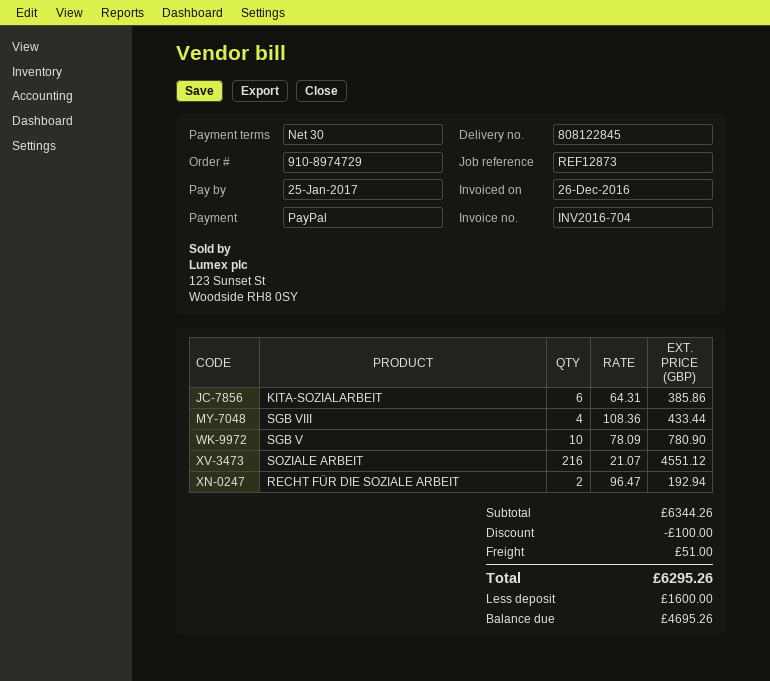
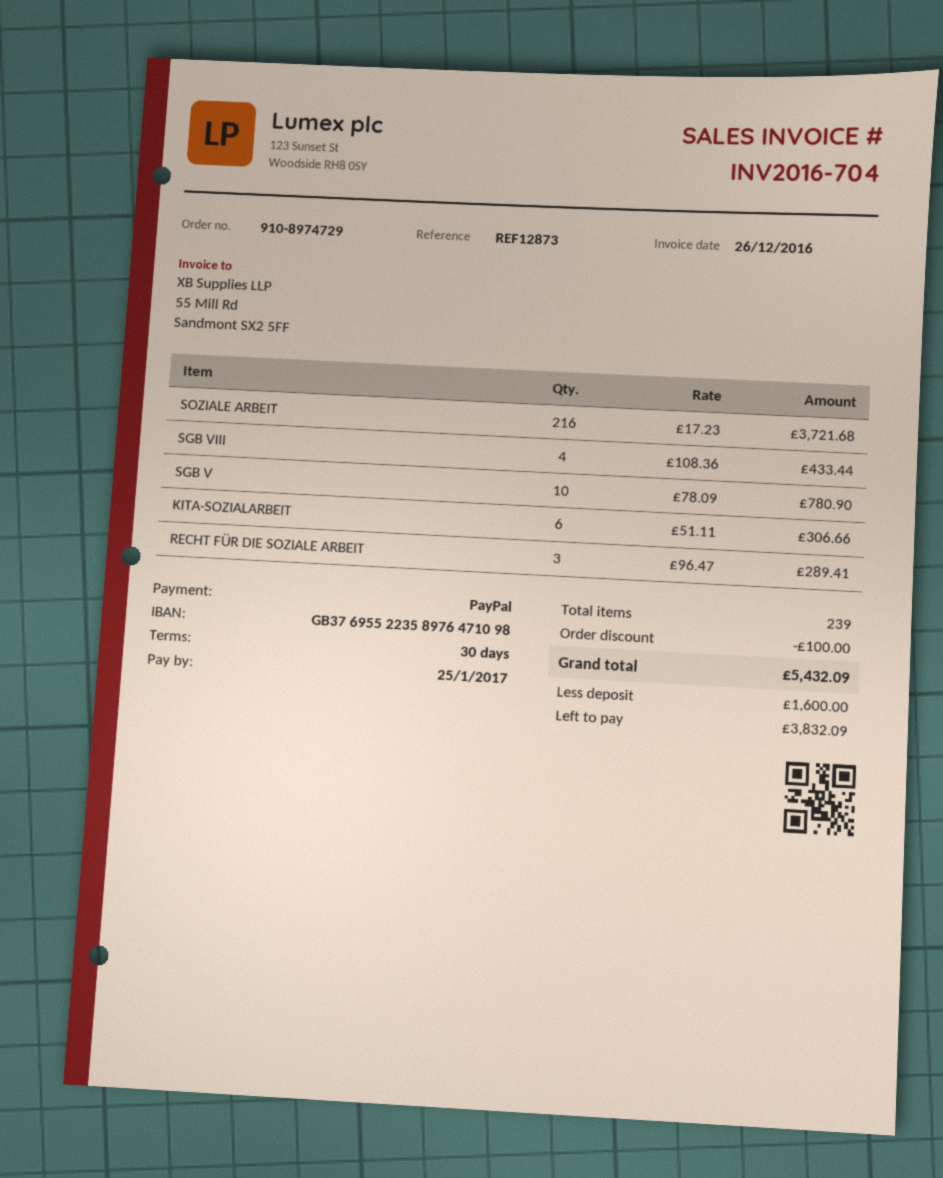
KITA-SOZIALARBEIT: 6 x 64.31 = 385.86 -> 6 x 51.11 = 306.66
SOZIALE ARBEIT: 216 x 21.07 = 4551.12 -> 216 x 17.23 = 3721.68
RECHT FÜR DIE SOZIALE ARBEIT: 2 x 96.47 = 192.94 -> 3 x 96.47 = 289.41
shipping: 51.00 -> none
total: 6295.26 -> 5432.09
balance: 4695.26 -> 3832.09

